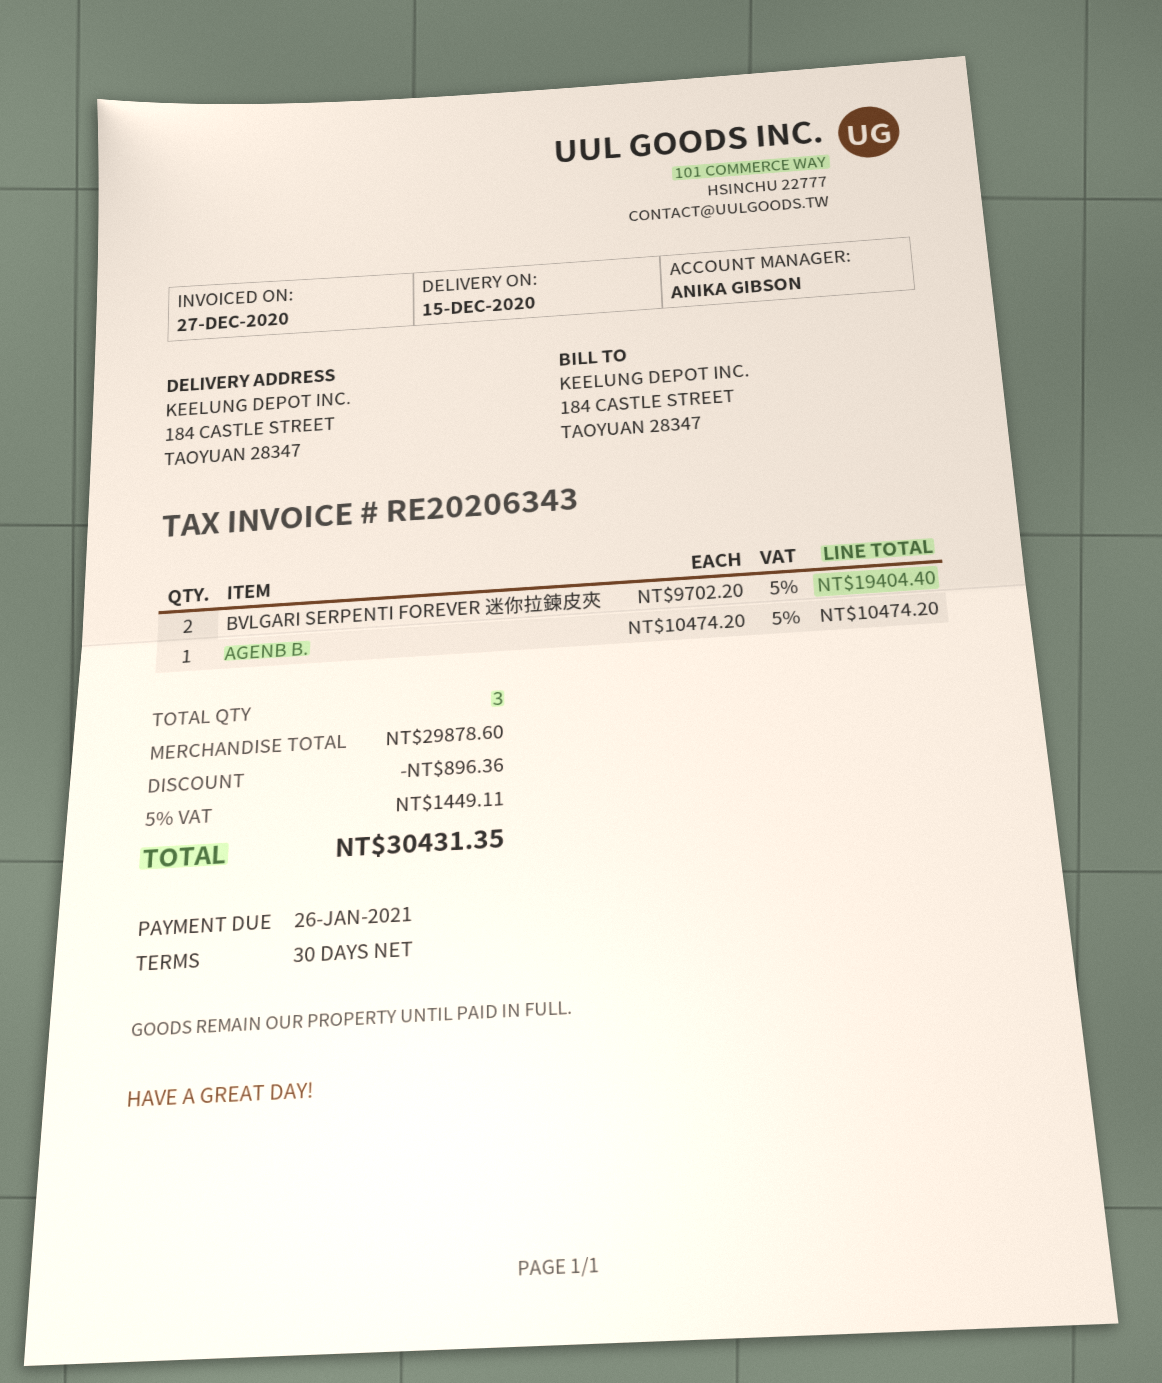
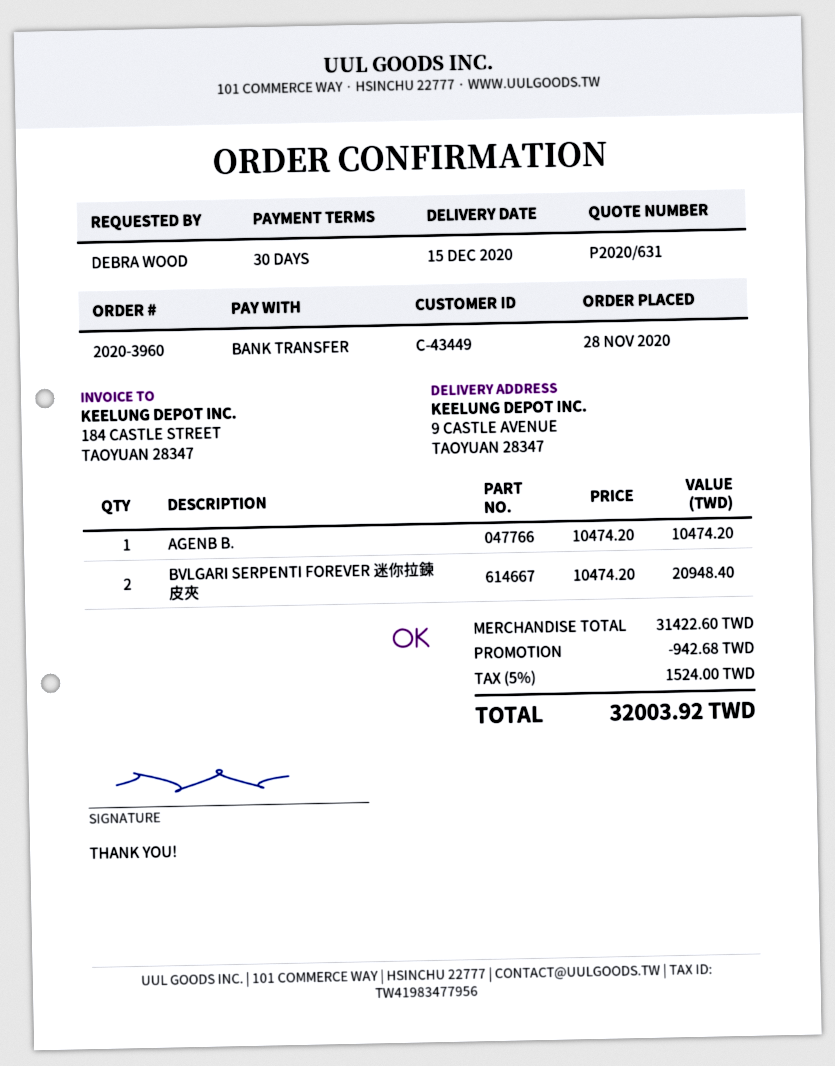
ship to: 184 CASTLE STREET, TAOYUAN 28347 -> 9 CASTLE AVENUE, TAOYUAN 28347
BVLGARI SERPENTI FOREVER 迷你拉鍊皮夾: 2 x 9702.20 = 19404.40 -> 2 x 10474.20 = 20948.40
subtotal: 29878.60 -> 31422.60
discount: 896.36 -> 942.68
tax: 5% = 1449.11 -> 5% = 1524.00
total: 30431.35 -> 32003.92

